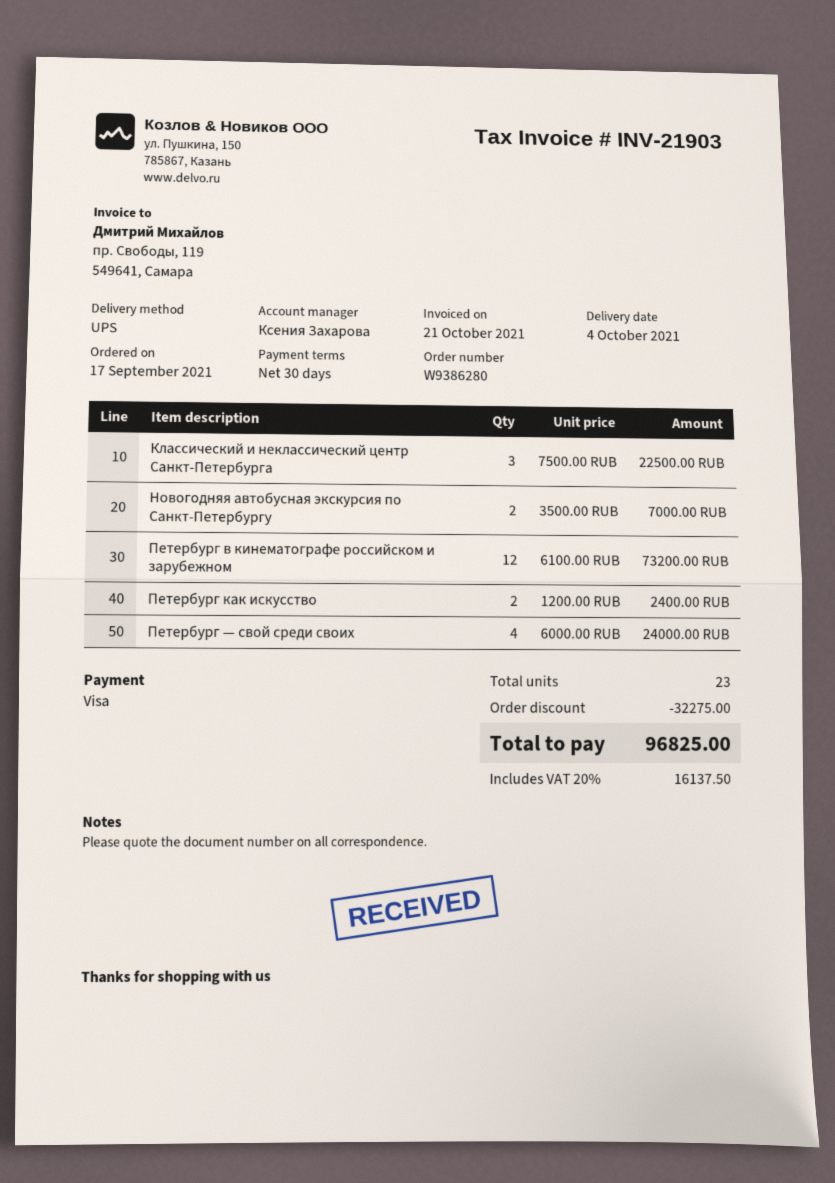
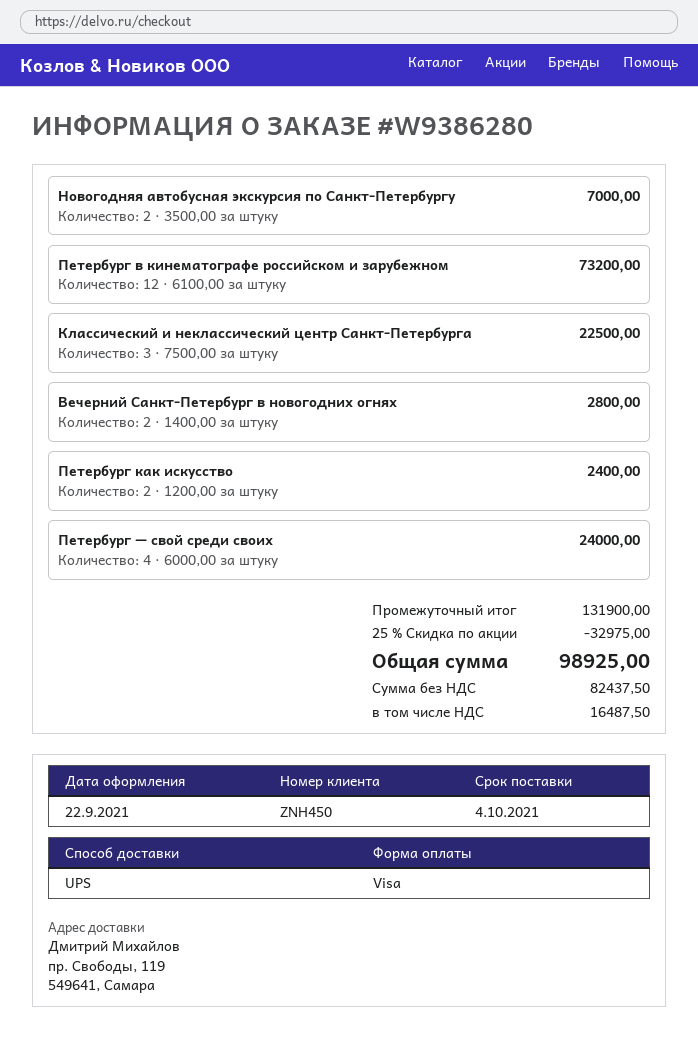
order date: 2021-09-17 -> 2021-09-22
Вечерний Санкт-Петербург в новогодних огнях: none -> 2 x 1400.00 = 2800.00
discount: 32275.00 -> 32975.00
tax: 16137.50 -> 16487.50
total: 96825.00 -> 98925.00

